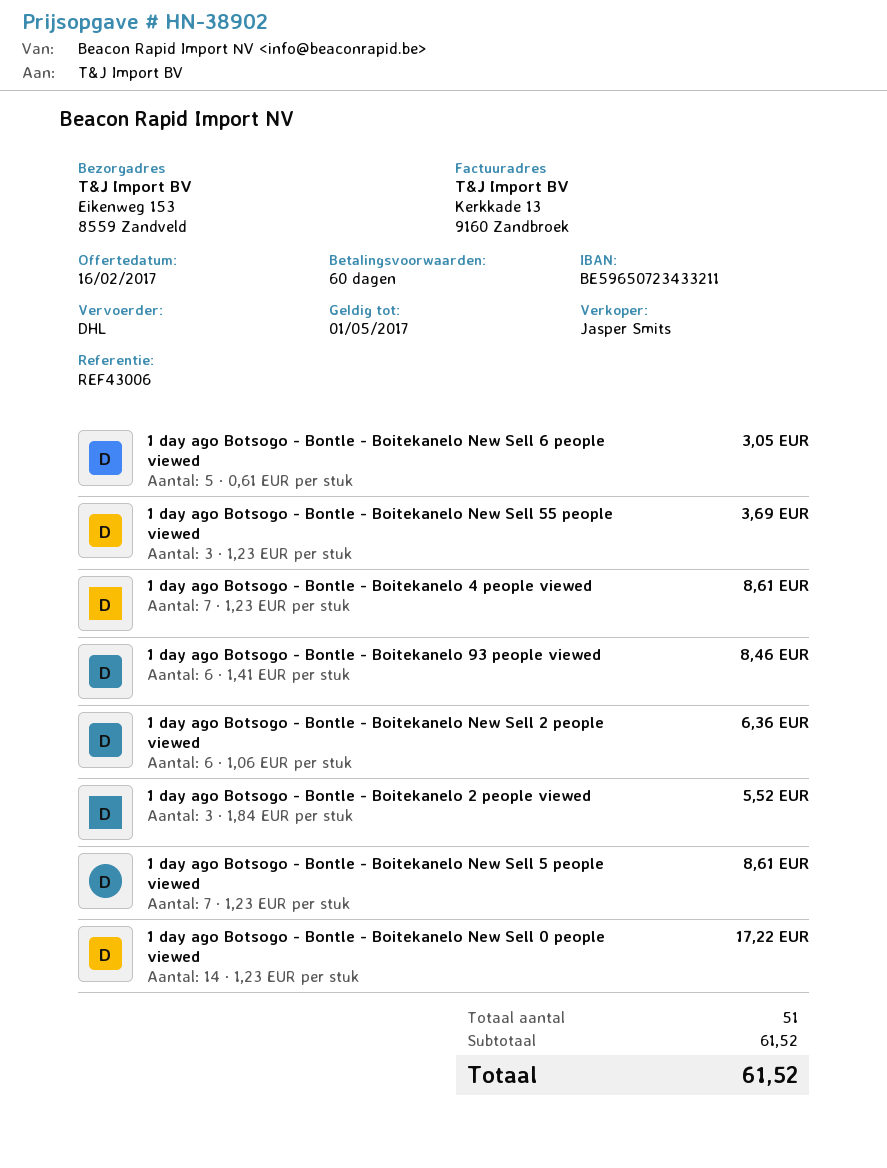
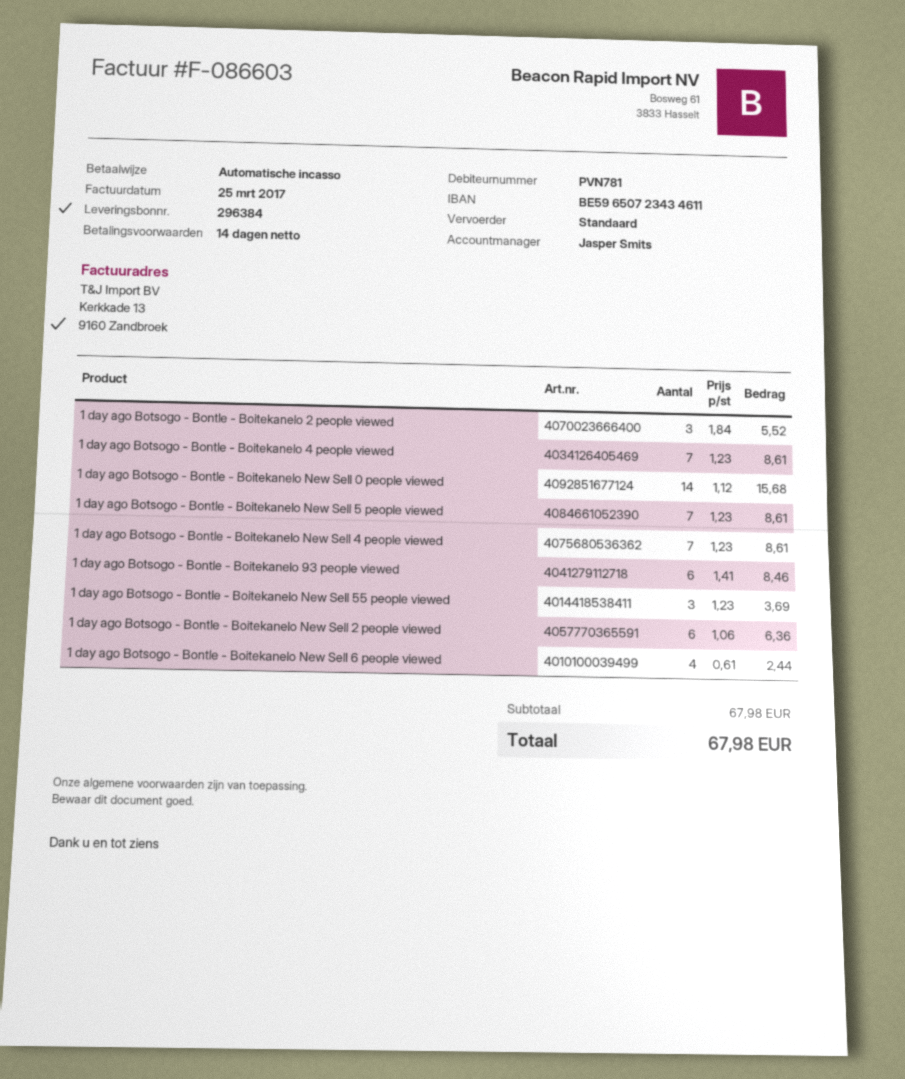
payment terms: 60 days -> 14 days
bank account: BE59650723433211 -> BE59650723434611
shipping method: DHL -> standard
1 day ago Botsogo - Bontle - Boitekanelo New Sell 6 people viewed: 5 x 0.61 = 3.05 -> 4 x 0.61 = 2.44
1 day ago Botsogo - Bontle - Boitekanelo New Sell 0 people viewed: 14 x 1.23 = 17.22 -> 14 x 1.12 = 15.68
1 day ago Botsogo - Bontle - Boitekanelo New Sell 4 people viewed: none -> 7 x 1.23 = 8.61
subtotal: 61.52 -> 67.98
total: 61.52 -> 67.98

